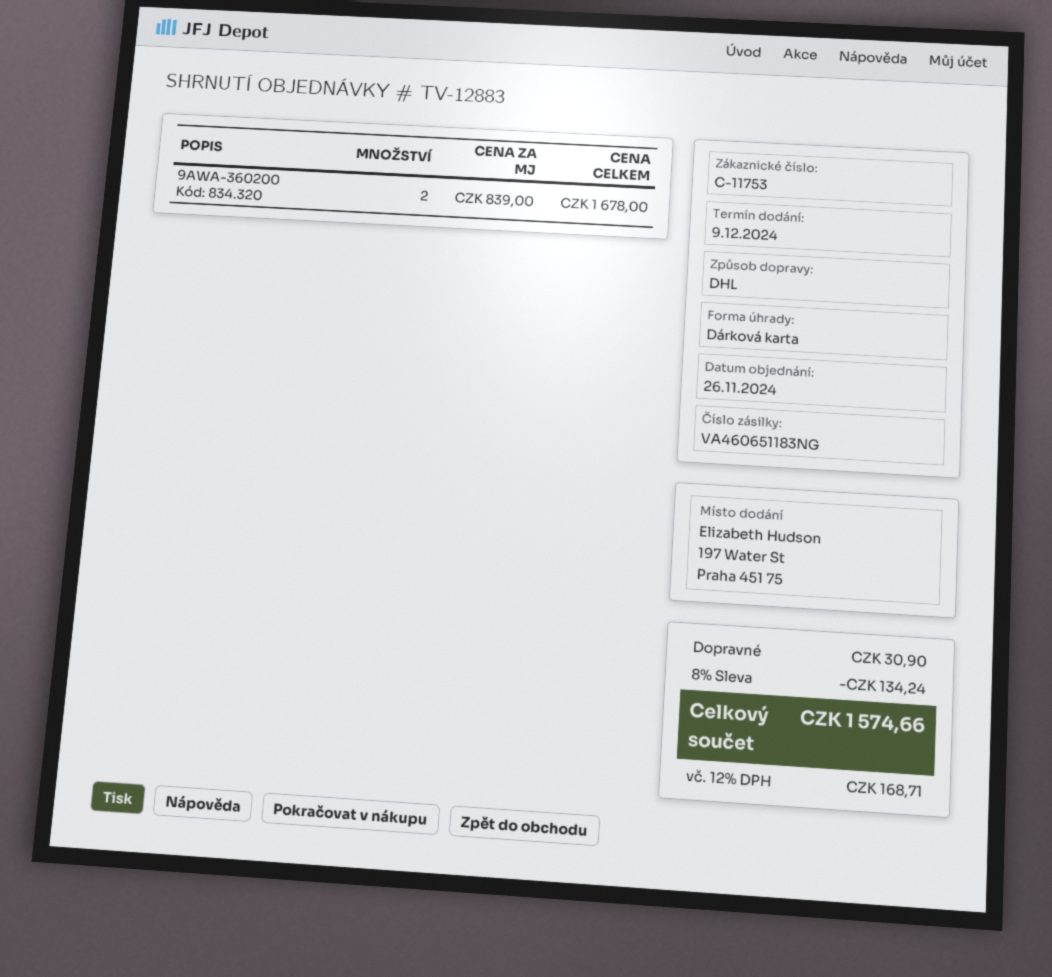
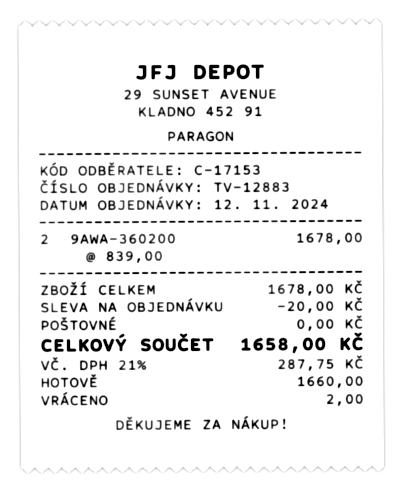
order date: 2024-11-26 -> 2024-11-12
customer number: C-11753 -> C-17153
payment method: gift card -> cash
discount: 134.24 -> 20.00
shipping: 30.90 -> 0.00
tax: 12% = 168.71 -> 21% = 287.75
total: 1574.66 -> 1658.00

